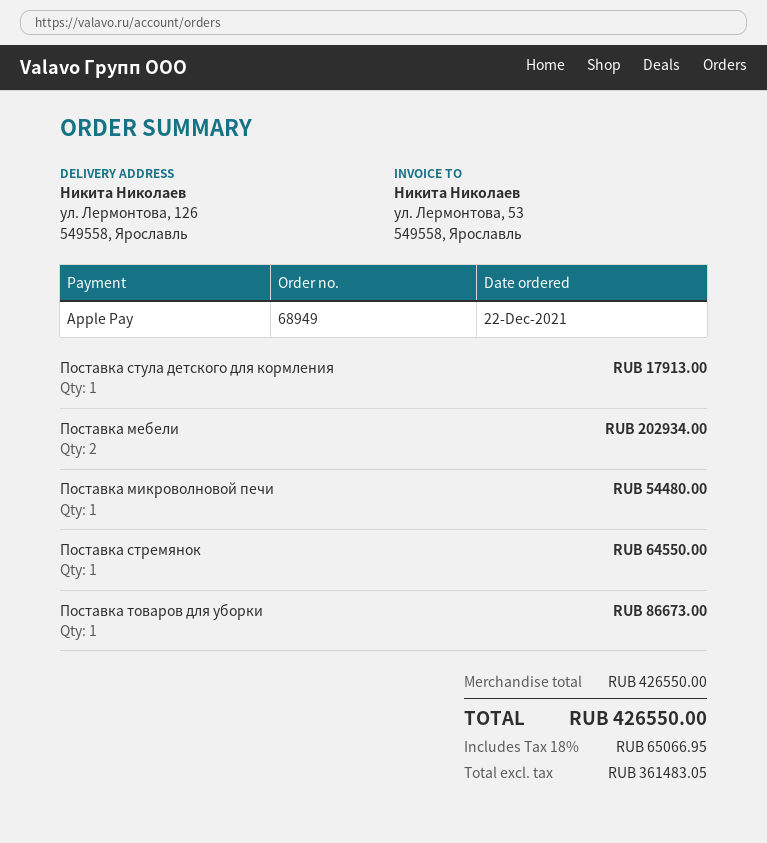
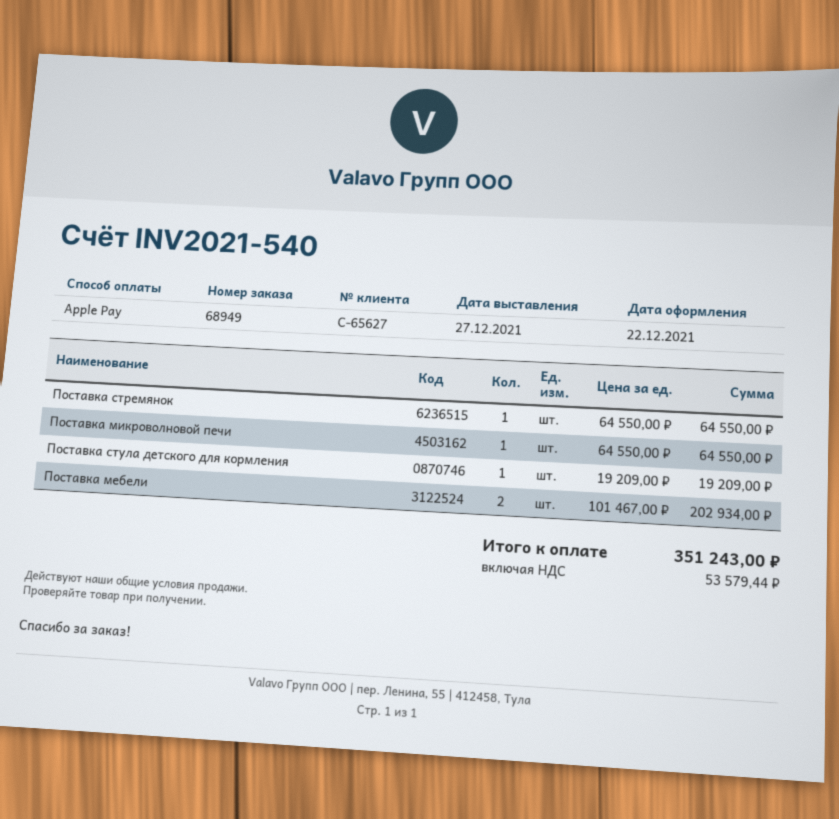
Поставка стула детского для кормления: 1 for 17913.00 -> 1 for 19209.00
Поставка микроволновой печи: 1 for 54480.00 -> 1 for 64550.00
Поставка товаров для уборки: 1 for 86673.00 -> none
tax: 65066.95 -> 53579.44
total: 426550.00 -> 351243.00

